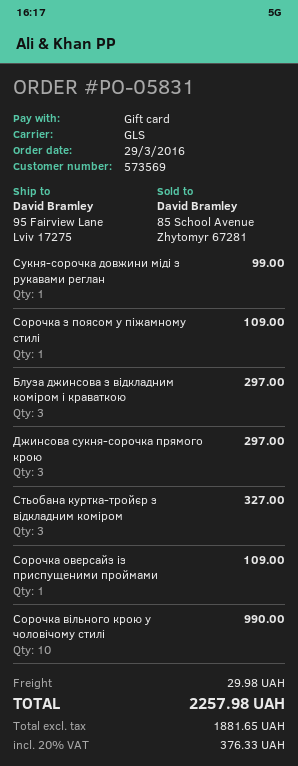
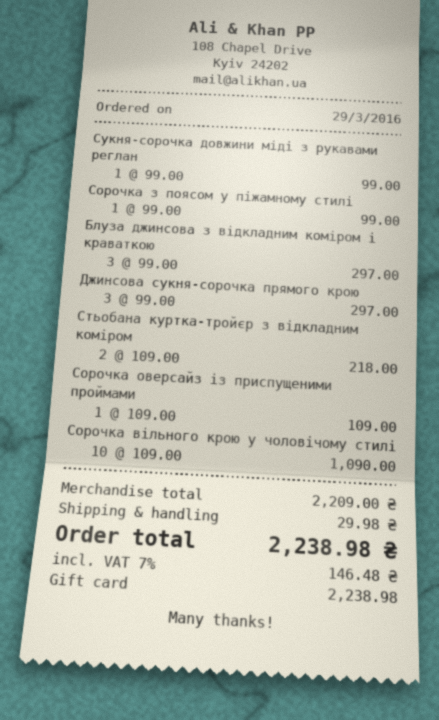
Сорочка з поясом у піжамному стилі: 1 for 109.00 -> 1 for 99.00
Стьобана куртка-тройєр з відкладним коміром: 3 for 327.00 -> 2 for 218.00
Сорочка вільного крою у чоловічому стилі: 10 for 990.00 -> 10 for 1090.00
tax: 20% = 376.33 -> 7% = 146.48
total: 2257.98 -> 2238.98

